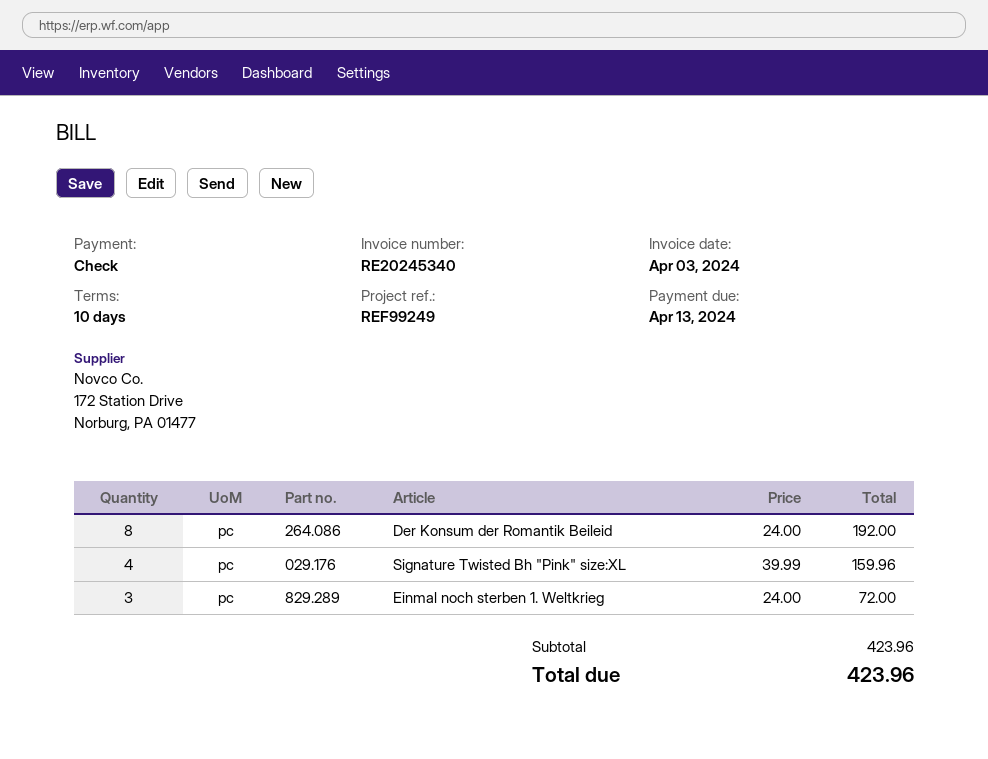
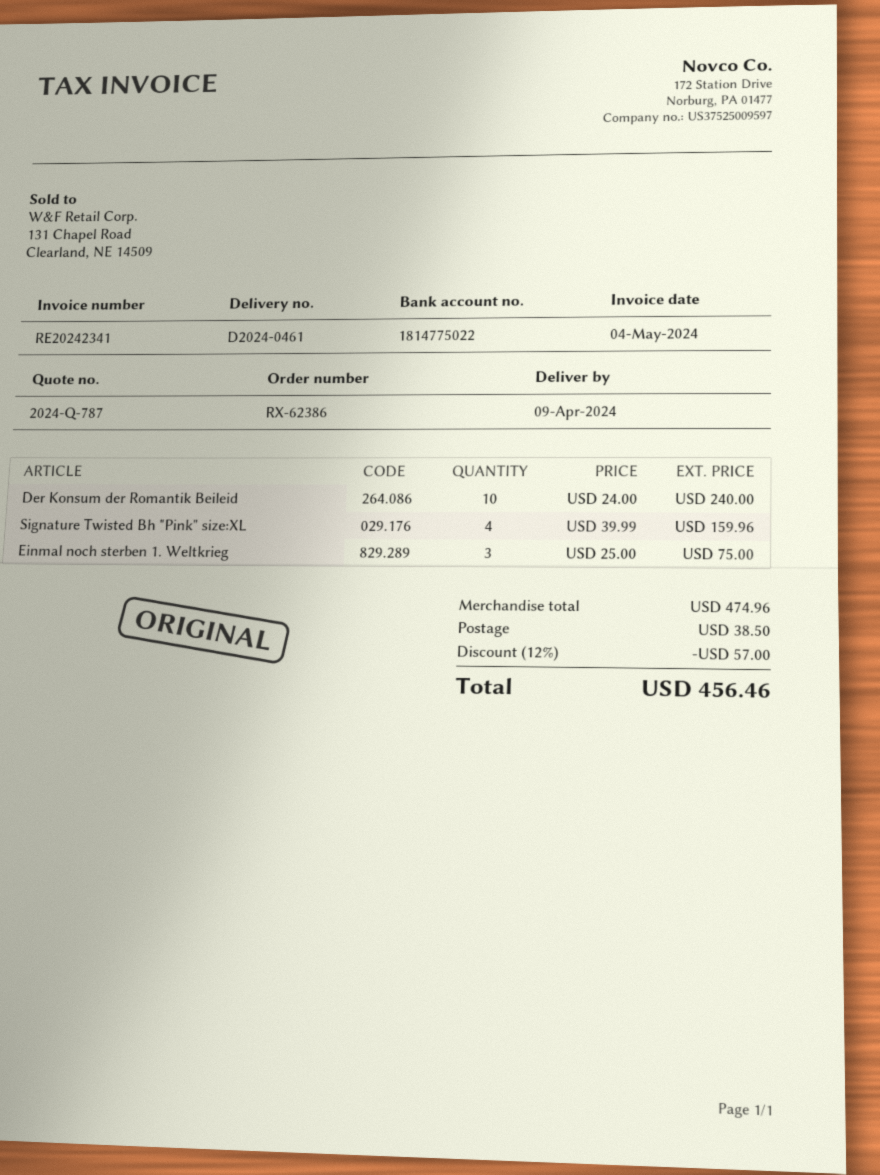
invoice number: RE20245340 -> RE20242341
invoice date: 2024-04-03 -> 2024-05-04
Der Konsum der Romantik Beileid: 8 x 24.00 = 192.00 -> 10 x 24.00 = 240.00
Einmal noch sterben 1. Weltkrieg: 3 x 24.00 = 72.00 -> 3 x 25.00 = 75.00
subtotal: 423.96 -> 474.96
discount: none -> 12% = 57.00
shipping: none -> 38.50
total: 423.96 -> 456.46

